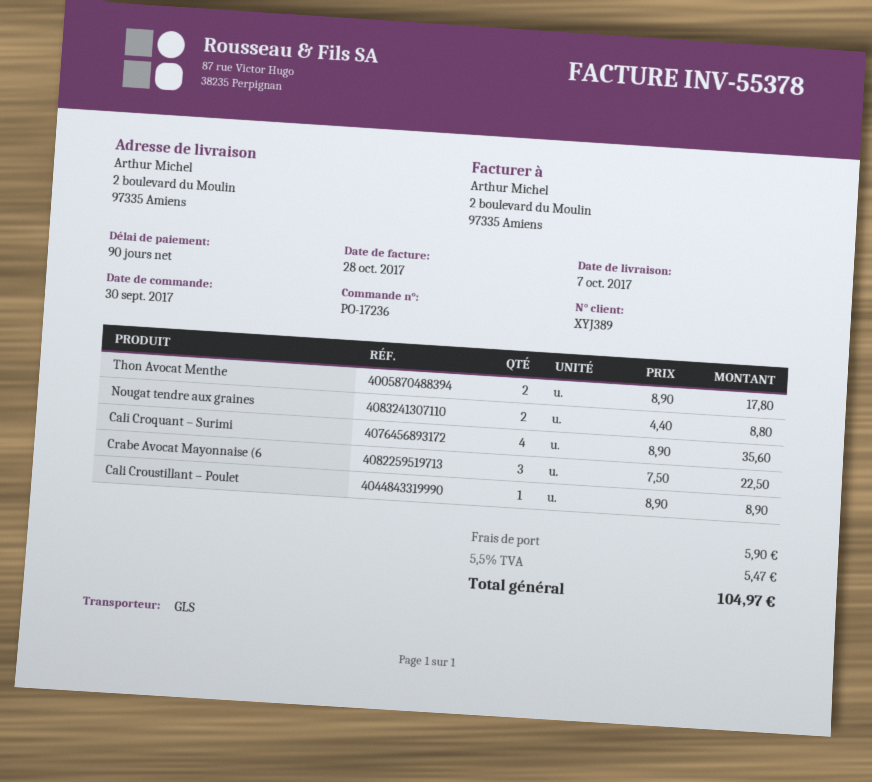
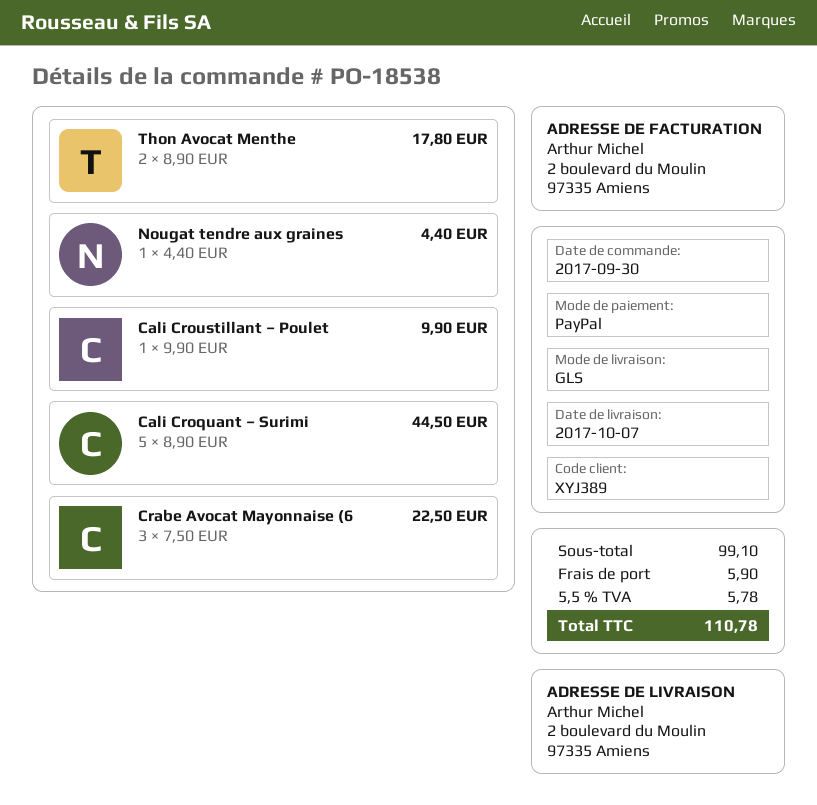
order number: PO-17236 -> PO-18538
Nougat tendre aux graines: 2 x 4.40 = 8.80 -> 1 x 4.40 = 4.40
Cali Croquant – Surimi: 4 x 8.90 = 35.60 -> 5 x 8.90 = 44.50
Cali Croustillant – Poulet: 1 x 8.90 = 8.90 -> 1 x 9.90 = 9.90
tax: 5.5% = 5.47 -> 5.5% = 5.78
total: 104.97 -> 110.78

